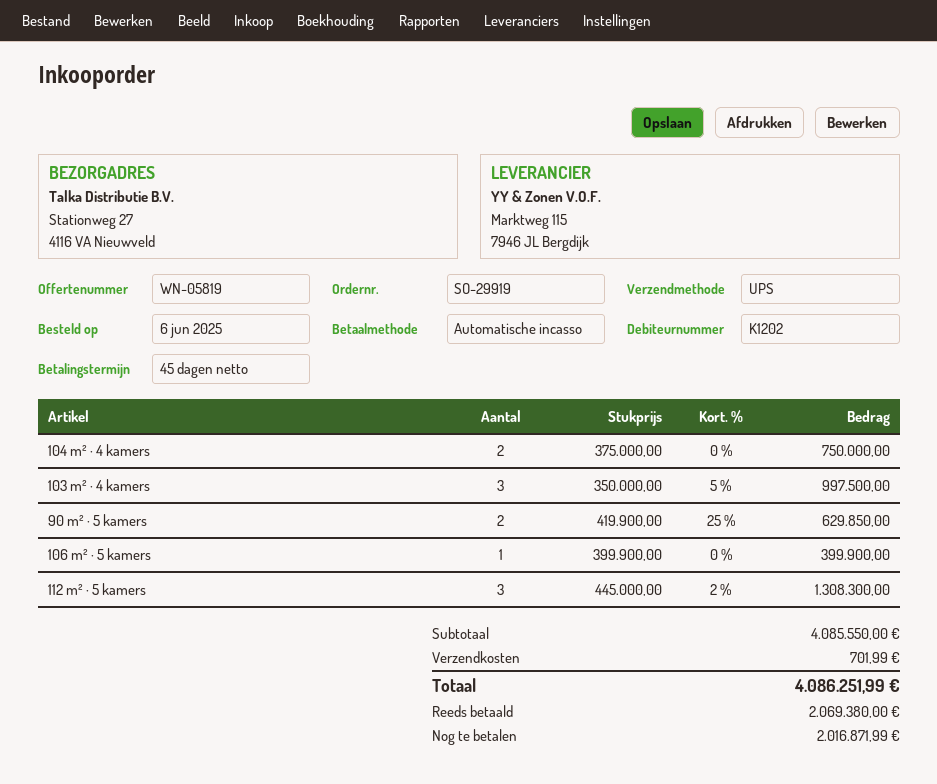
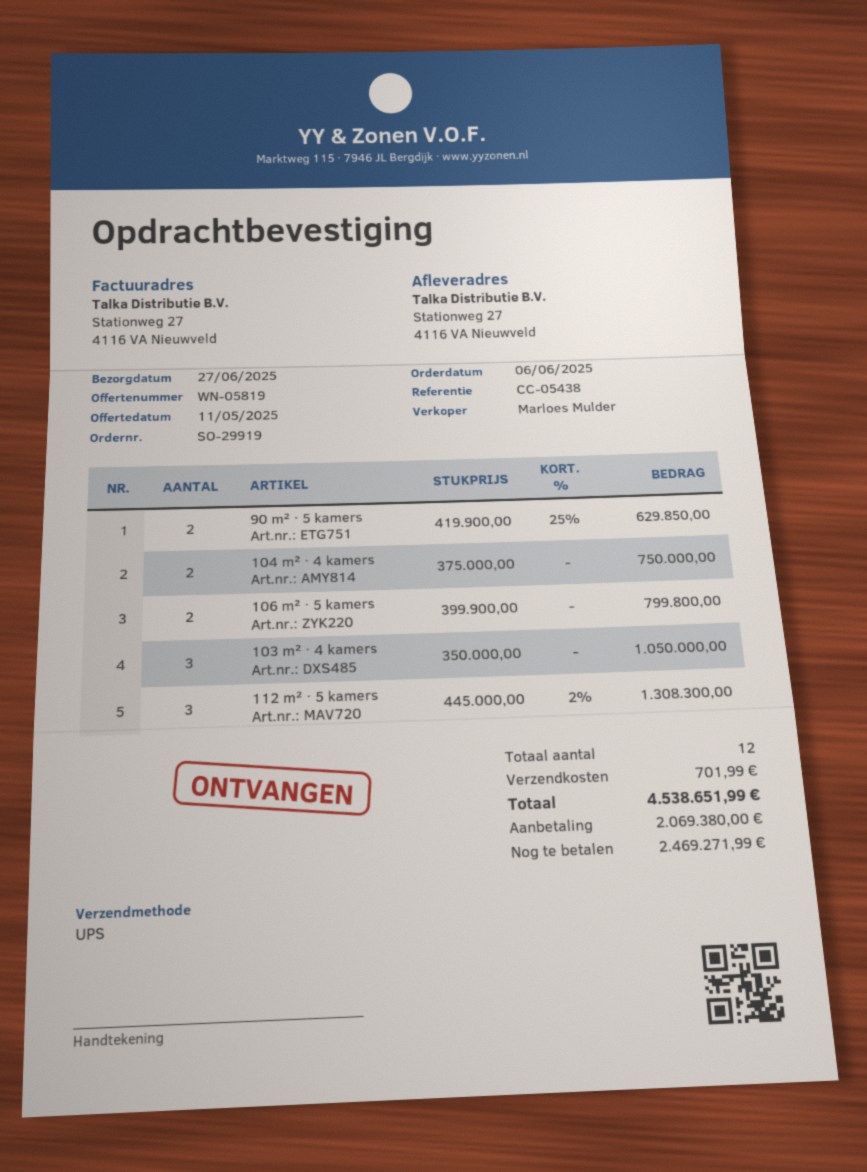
103 m² · 4 kamers: 3 x 350000.00 - 5% = 997500.00 -> 3 x 350000.00 = 1050000.00
106 m² · 5 kamers: 1 x 399900.00 = 399900.00 -> 2 x 399900.00 = 799800.00
total: 4086251.99 -> 4538651.99
balance: 2016871.99 -> 2469271.99

